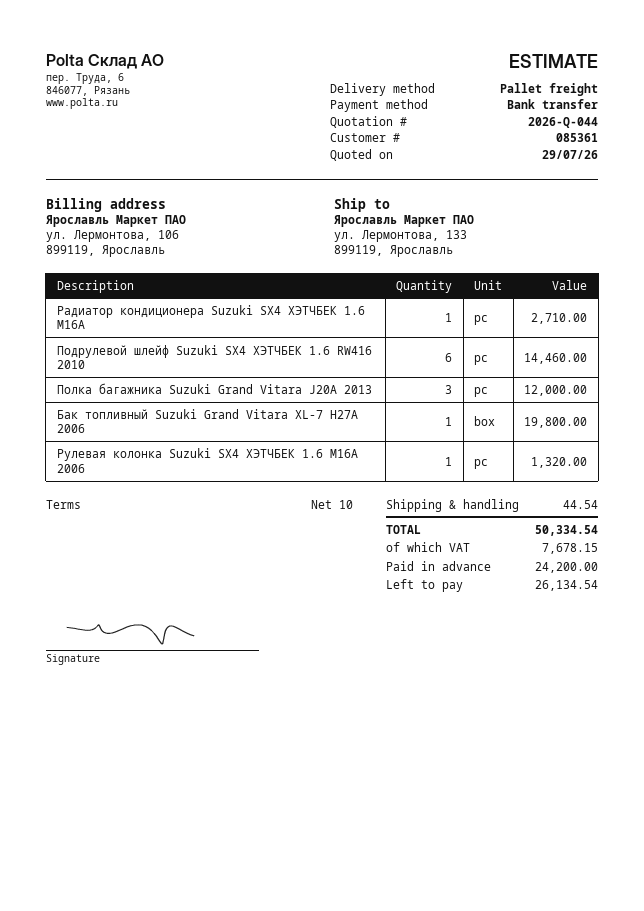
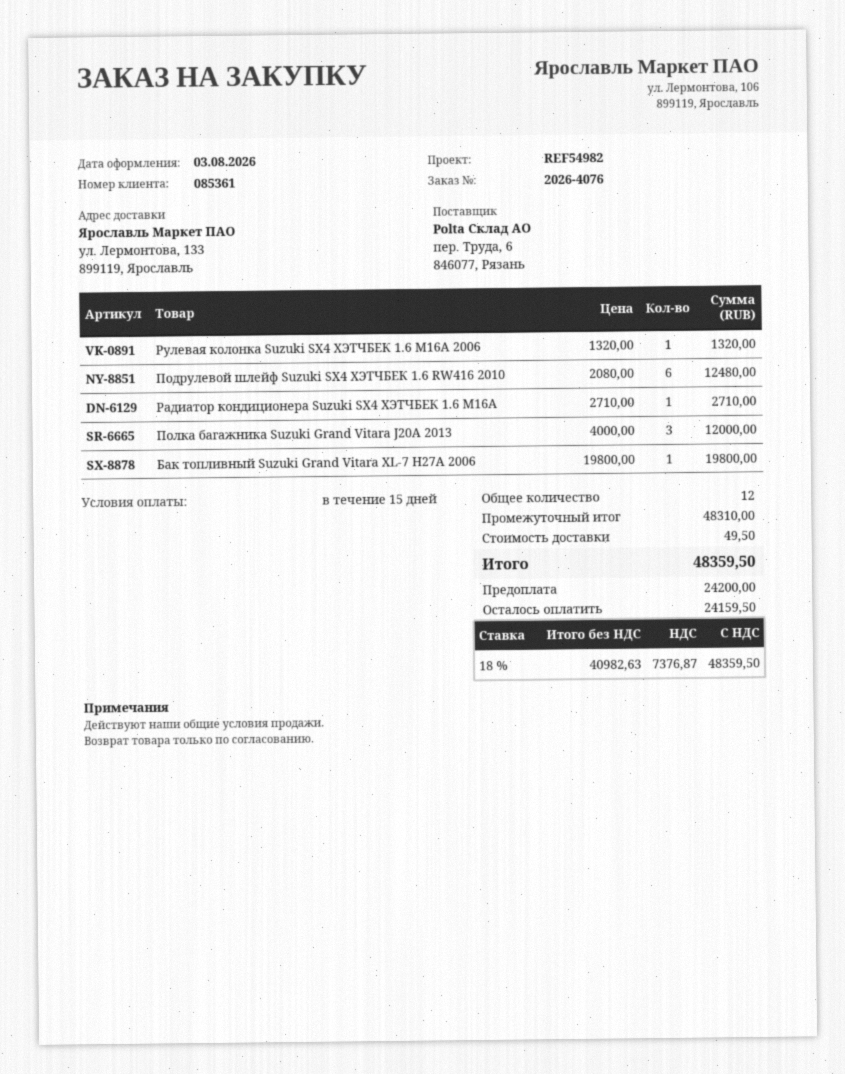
payment terms: 10 days -> 15 days
Подрулевой шлейф Suzuki SX4 ХЭТЧБЕК 1.6 RW416 2010: 6 for 14460.00 -> 6 for 12480.00
shipping: 44.54 -> 49.50
tax: 7678.15 -> 7376.87
total: 50334.54 -> 48359.50
balance: 26134.54 -> 24159.50

